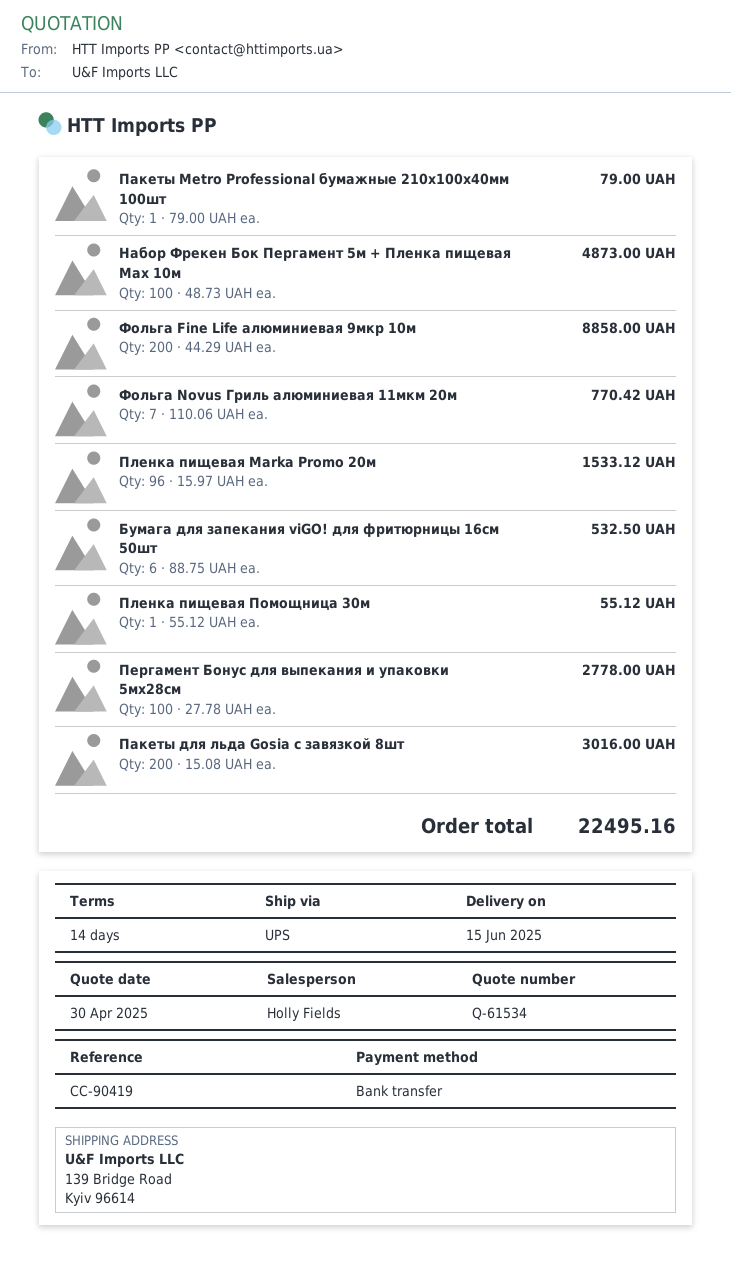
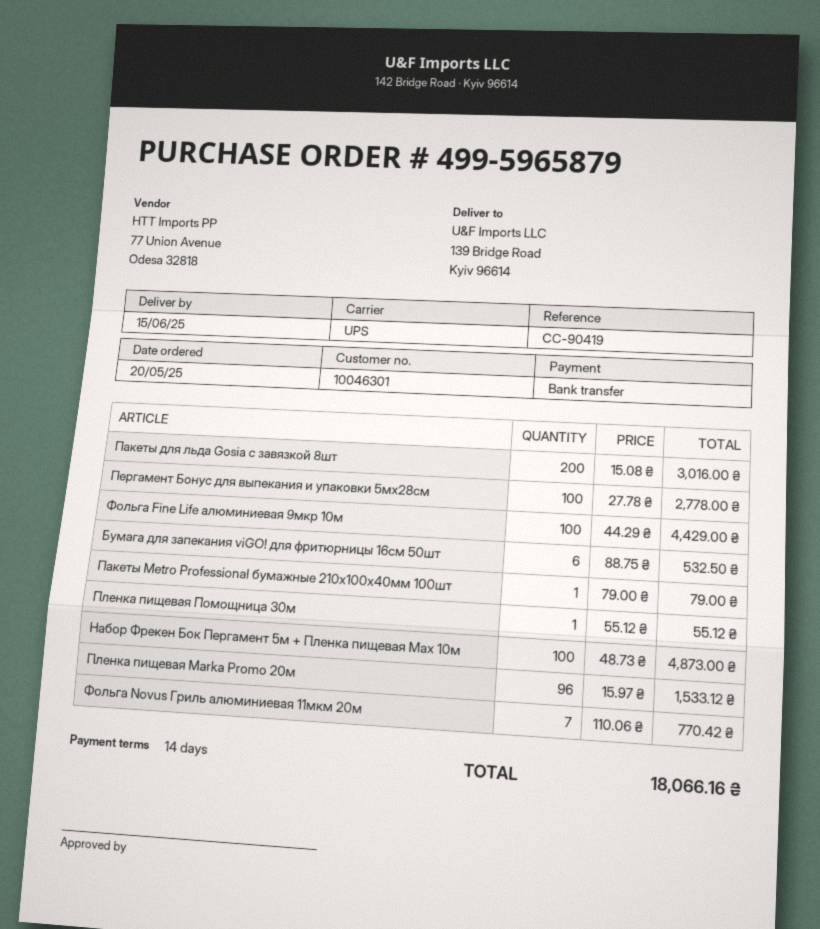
Фольга Fine Life алюминиевая 9мкр 10м: 200 x 44.29 = 8858.00 -> 100 x 44.29 = 4429.00
total: 22495.16 -> 18066.16

